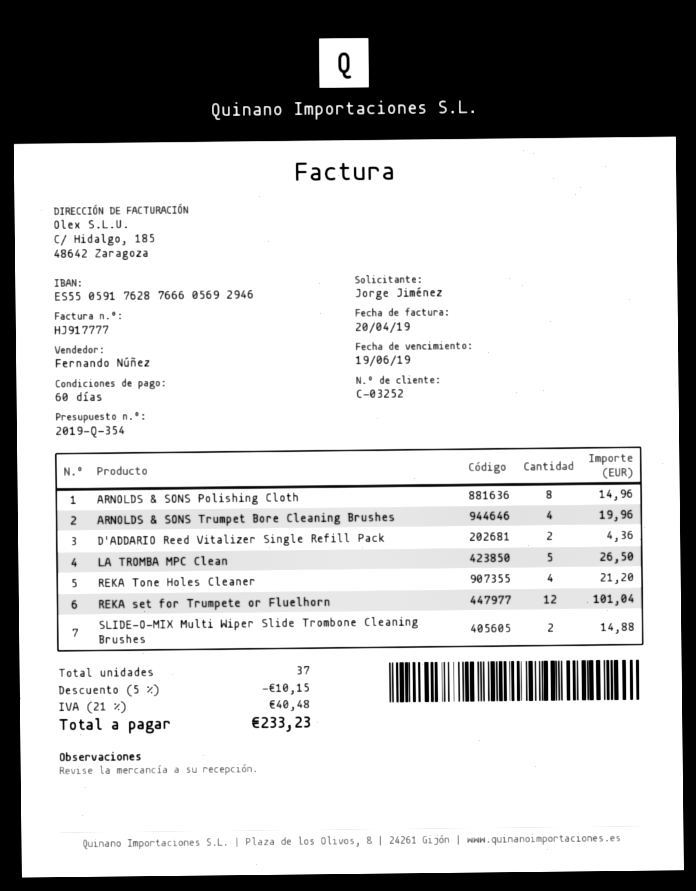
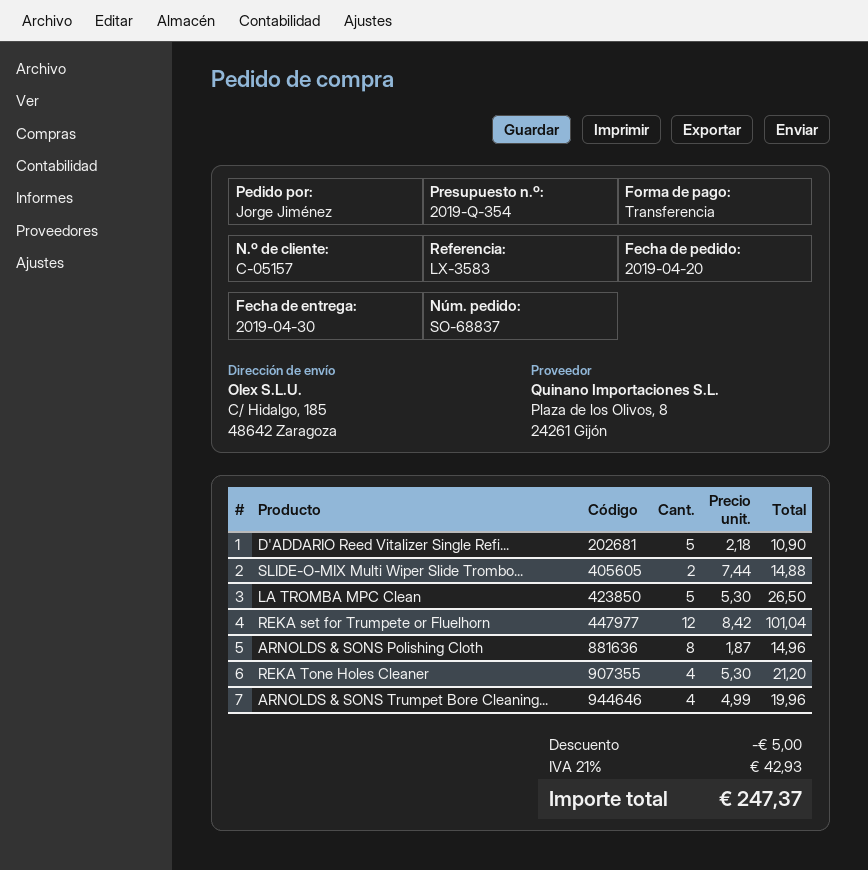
customer number: C-03252 -> C-05157
D'ADDARIO Reed Vitalizer Single Refill Pack: 2 for 4.36 -> 5 for 10.90
discount: 10.15 -> 5.00
tax: 21% = 40.48 -> 21% = 42.93
total: 233.23 -> 247.37

